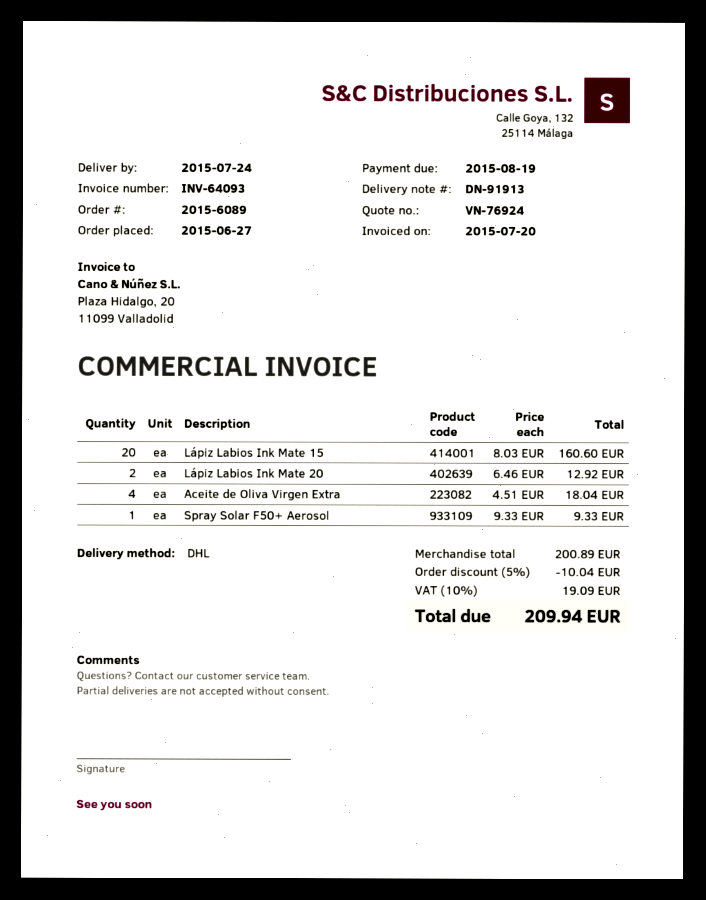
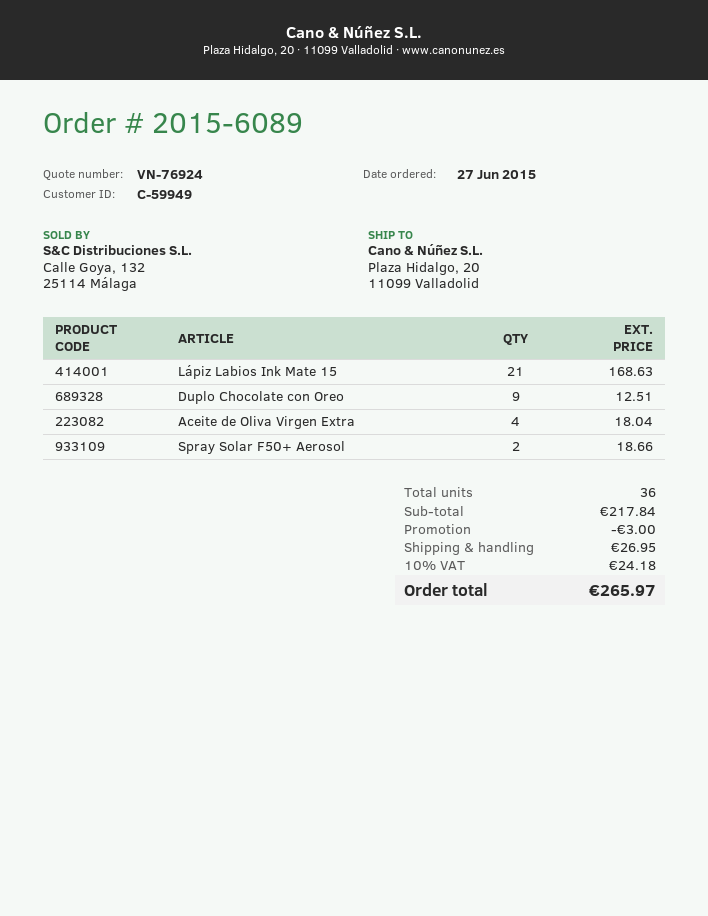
Lápiz Labios Ink Mate 15: 20 for 160.60 -> 21 for 168.63
Lápiz Labios Ink Mate 20: 2 for 12.92 -> none
Spray Solar F50+ Aerosol: 1 for 9.33 -> 2 for 18.66
Duplo Chocolate con Oreo: none -> 9 for 12.51
subtotal: 200.89 -> 217.84
discount: 10.04 -> 3.00
shipping: none -> 26.95
tax: 10% = 19.09 -> 10% = 24.18
total: 209.94 -> 265.97

